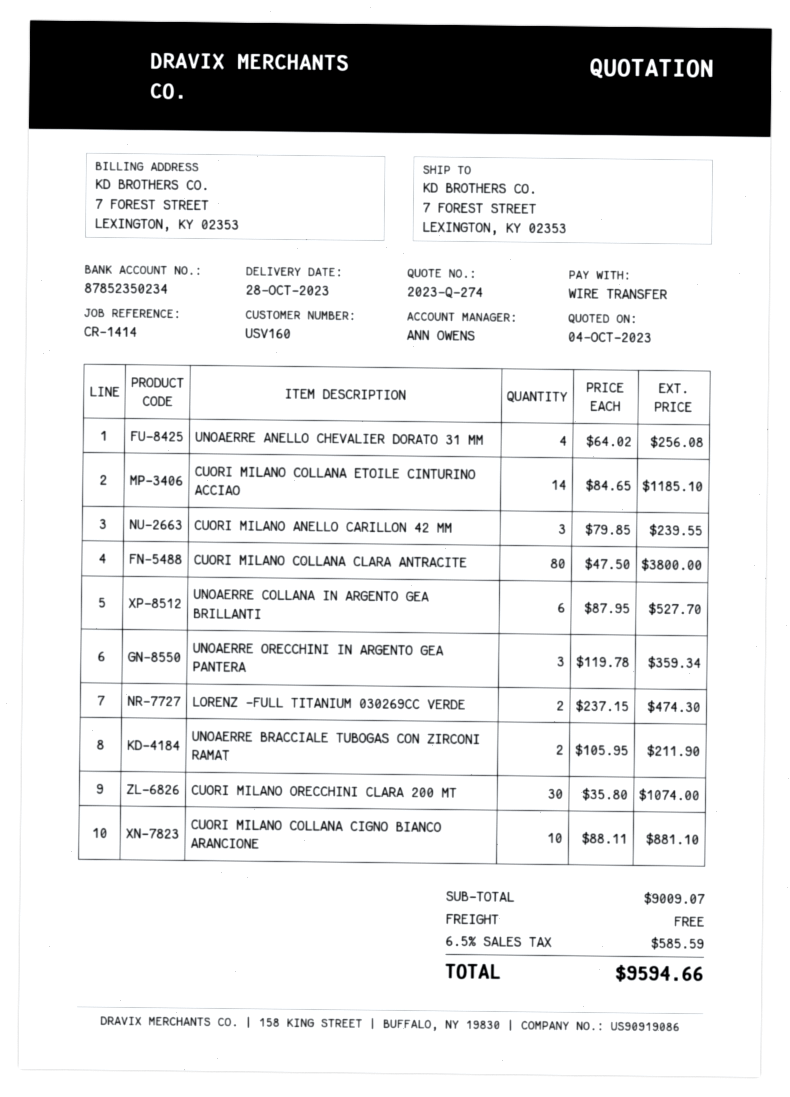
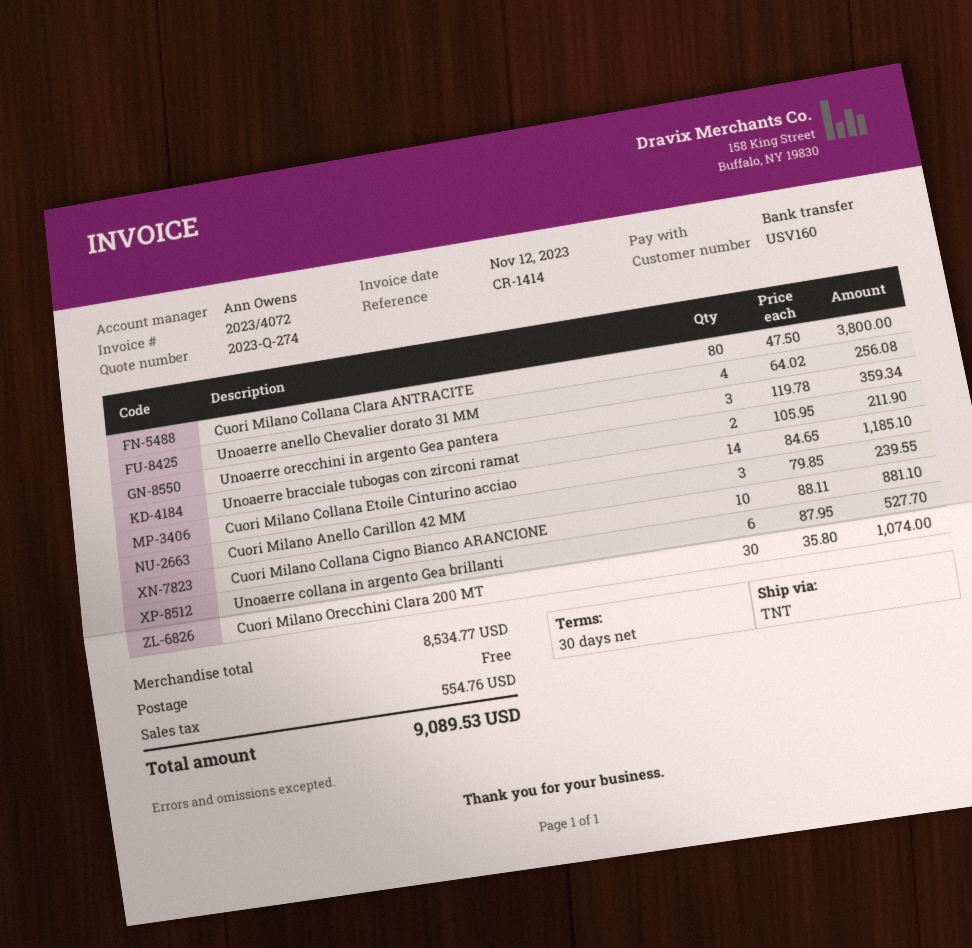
LORENZ -FULL TITANIUM 030269CC VERDE: 2 x 237.15 = 474.30 -> none
subtotal: 9009.07 -> 8534.77
tax: 585.59 -> 554.76
total: 9594.66 -> 9089.53

